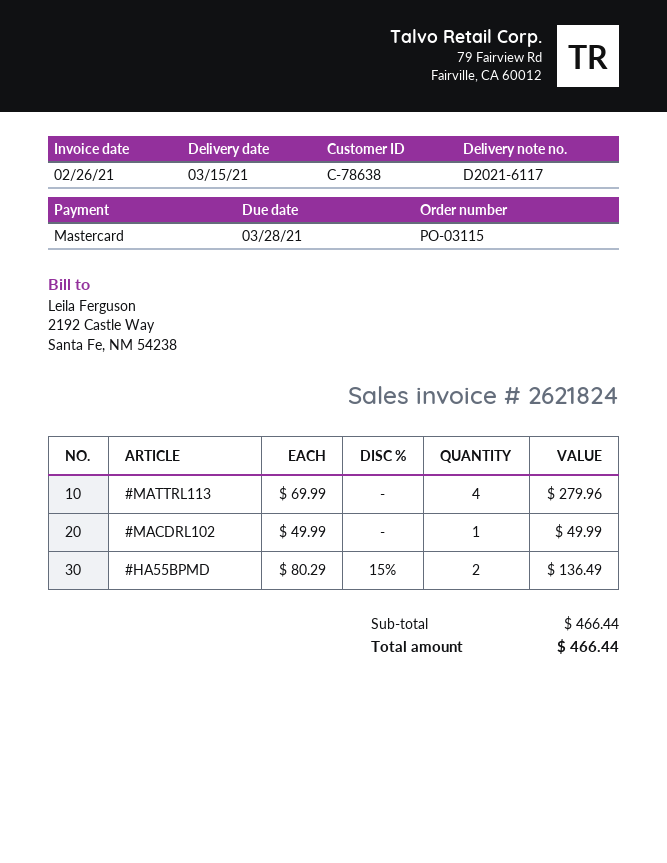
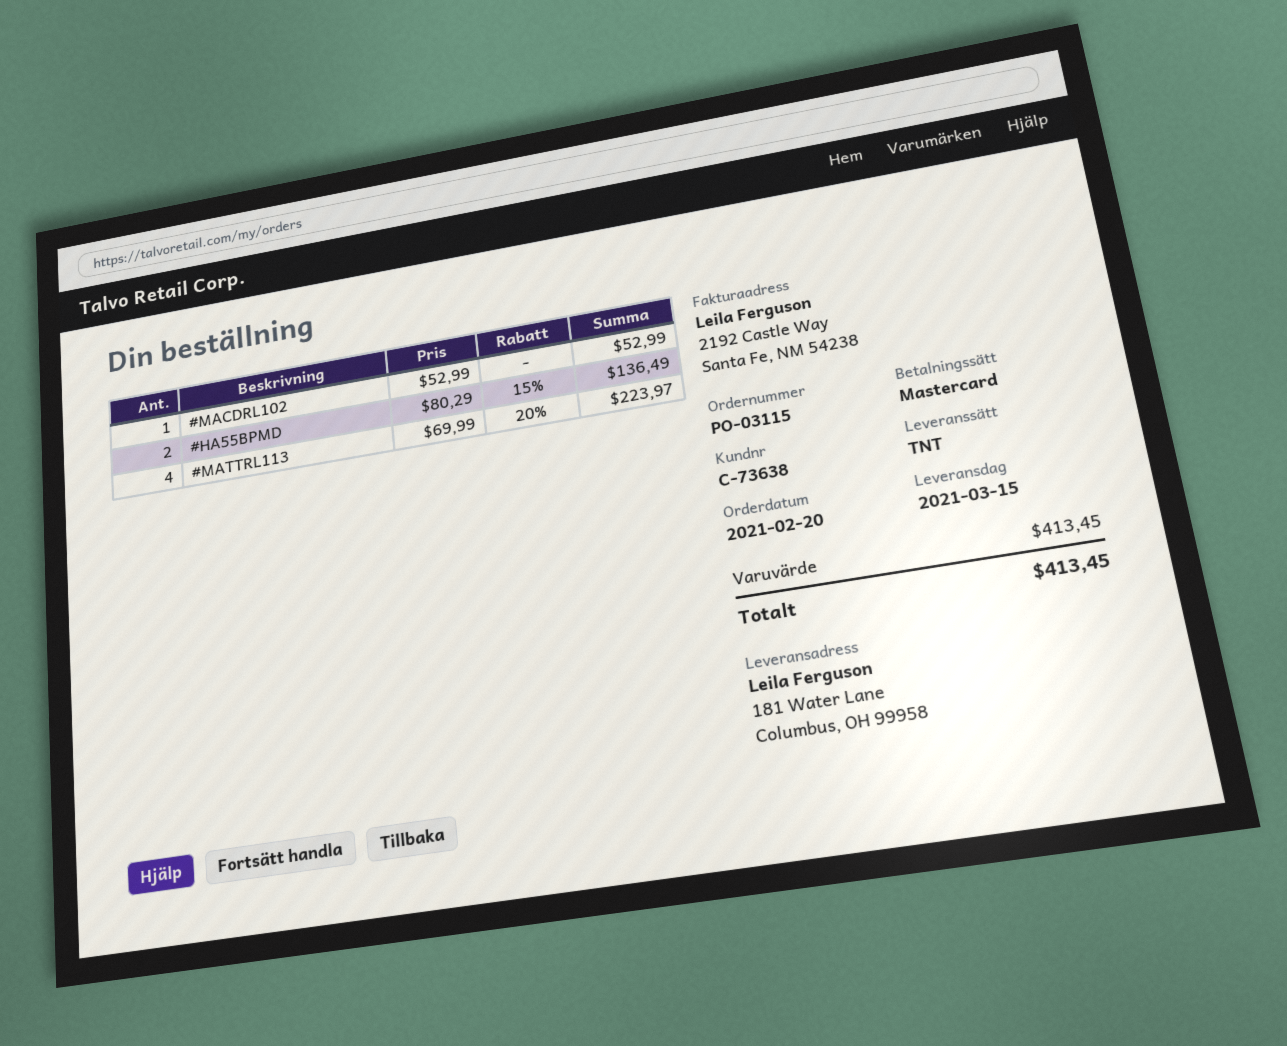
customer number: C-78638 -> C-73638
#MATTRL113: 4 x 69.99 = 279.96 -> 4 x 69.99 - 20% = 223.97
#MACDRL102: 1 x 49.99 = 49.99 -> 1 x 52.99 = 52.99
subtotal: 466.44 -> 413.45
total: 466.44 -> 413.45

